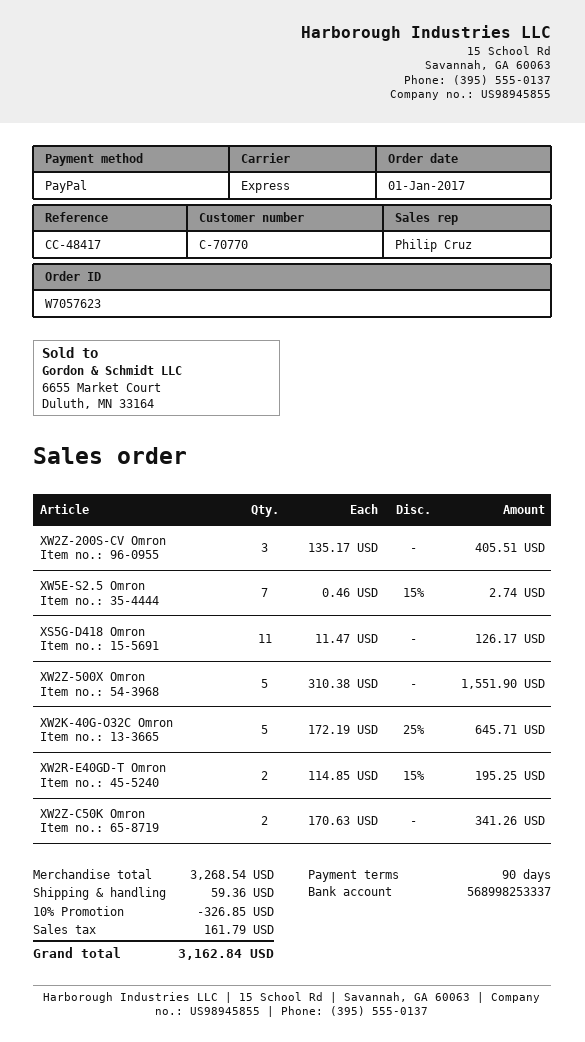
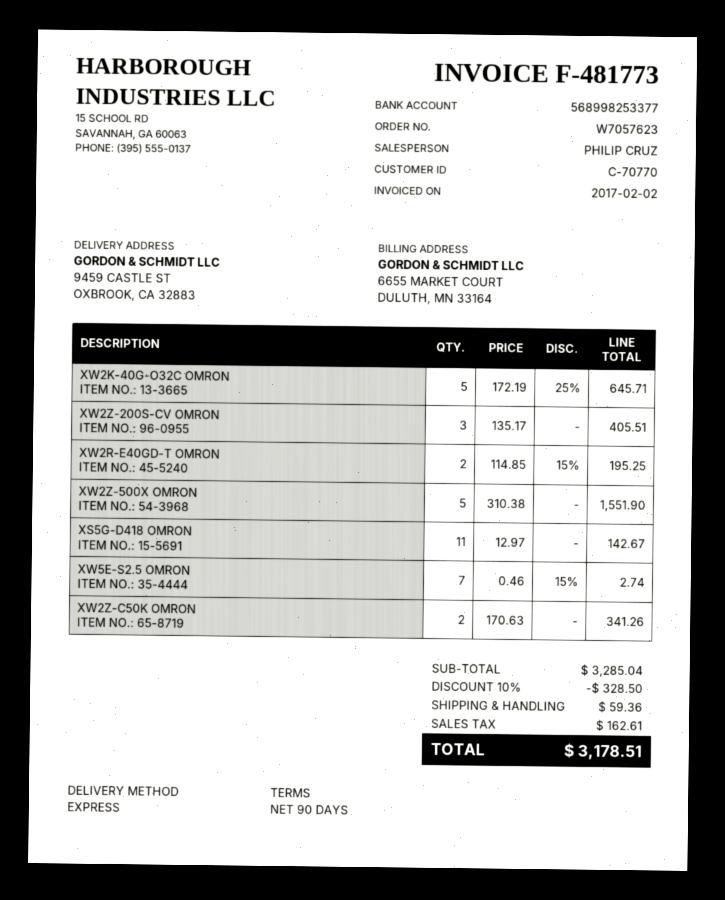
bank account: 568998253337 -> 568998253377
XS5G-D418 Omron: 11 x 11.47 = 126.17 -> 11 x 12.97 = 142.67
subtotal: 3268.54 -> 3285.04
discount: 10% = 326.85 -> 10% = 328.50
tax: 161.79 -> 162.61
total: 3162.84 -> 3178.51

